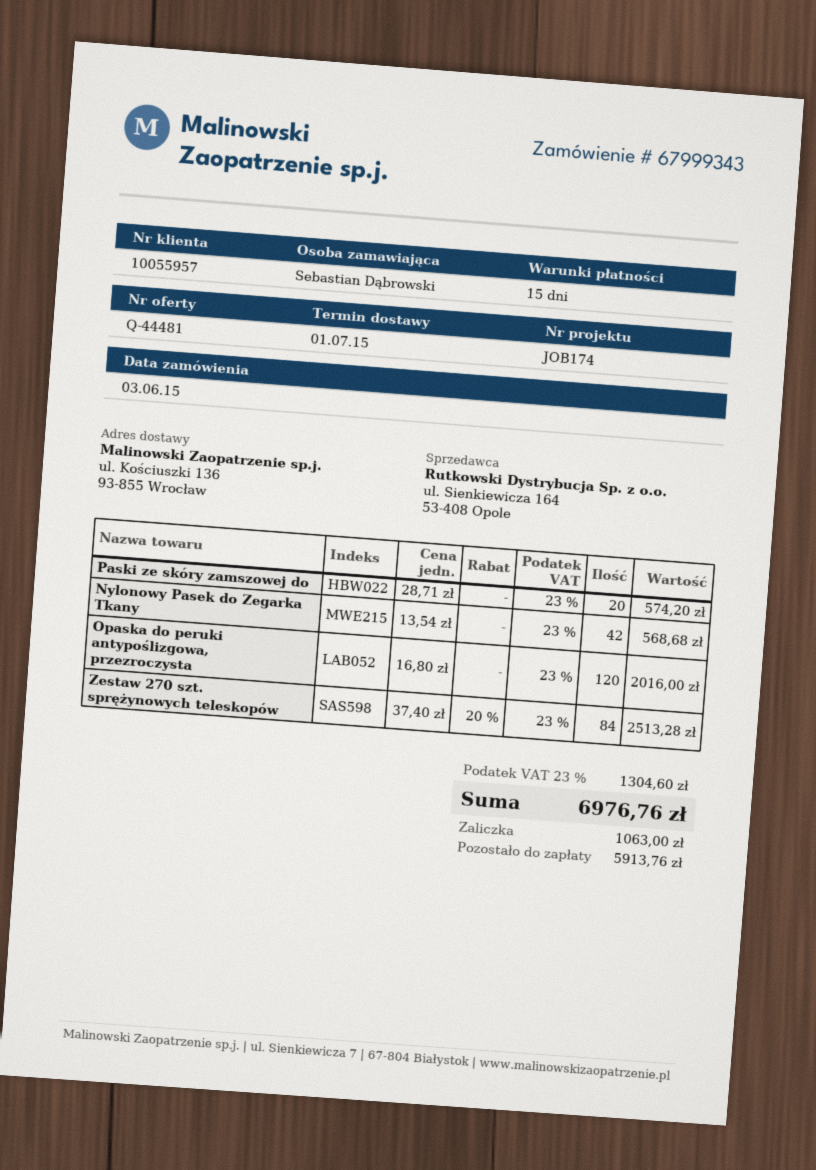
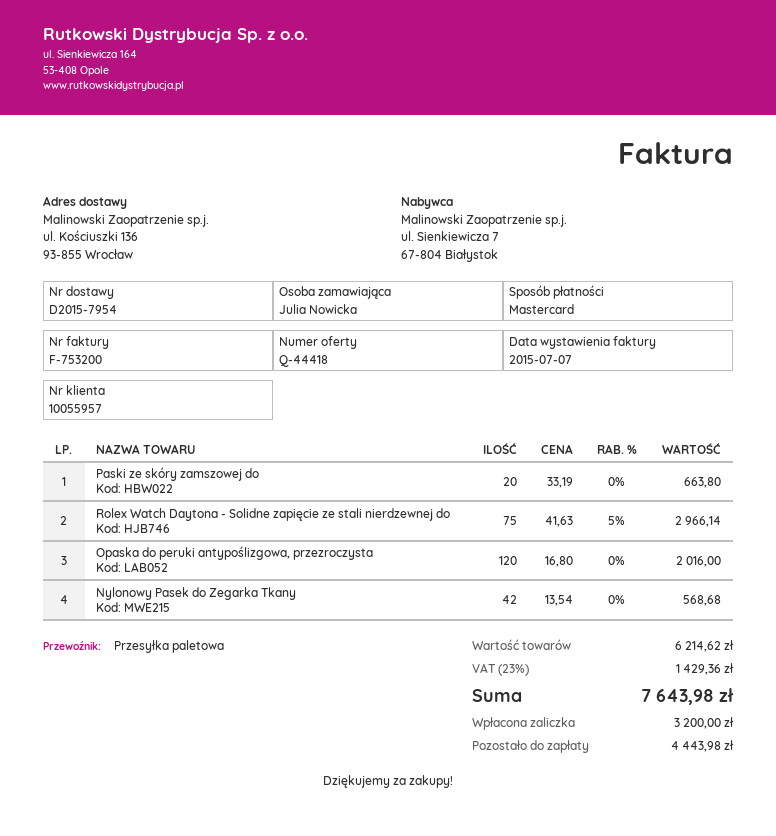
quote number: Q-44481 -> Q-44418
ordered by: Sebastian Dąbrowski -> Julia Nowicka
Paski ze skóry zamszowej do: 20 x 28.71 = 574.20 -> 20 x 33.19 = 663.80
Zestaw 270 szt. sprężynowych teleskopów: 84 x 37.40 - 20% = 2513.28 -> none
Rolex Watch Daytona - Solidne zapięcie ze stali nierdzewnej do: none -> 75 x 41.63 - 5% = 2966.14
tax: 23% = 1304.60 -> 23% = 1429.36
total: 6976.76 -> 7643.98
deposit: 1063.00 -> 3200.00
balance: 5913.76 -> 4443.98

